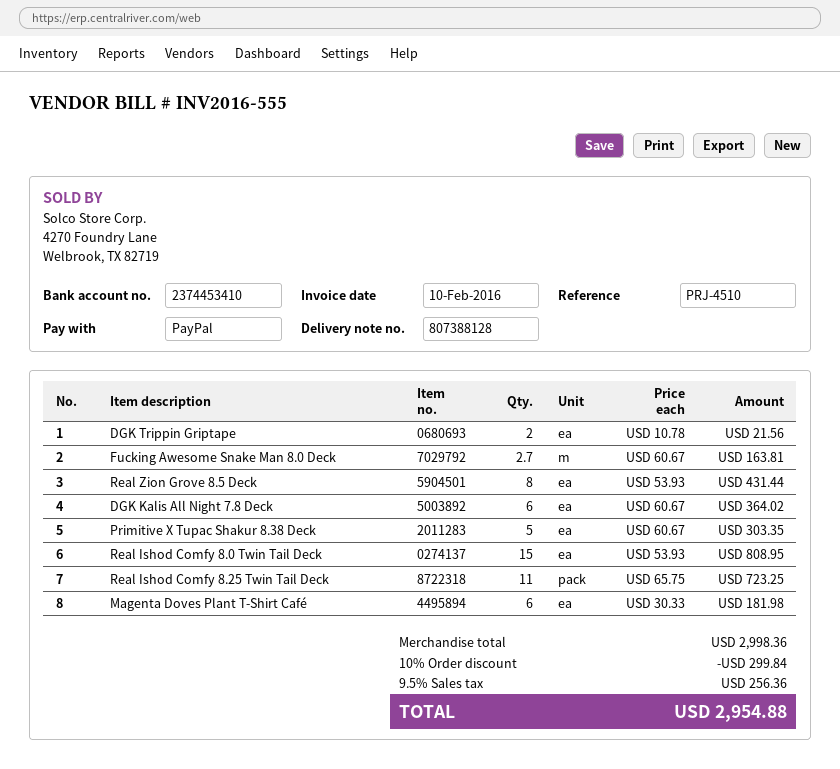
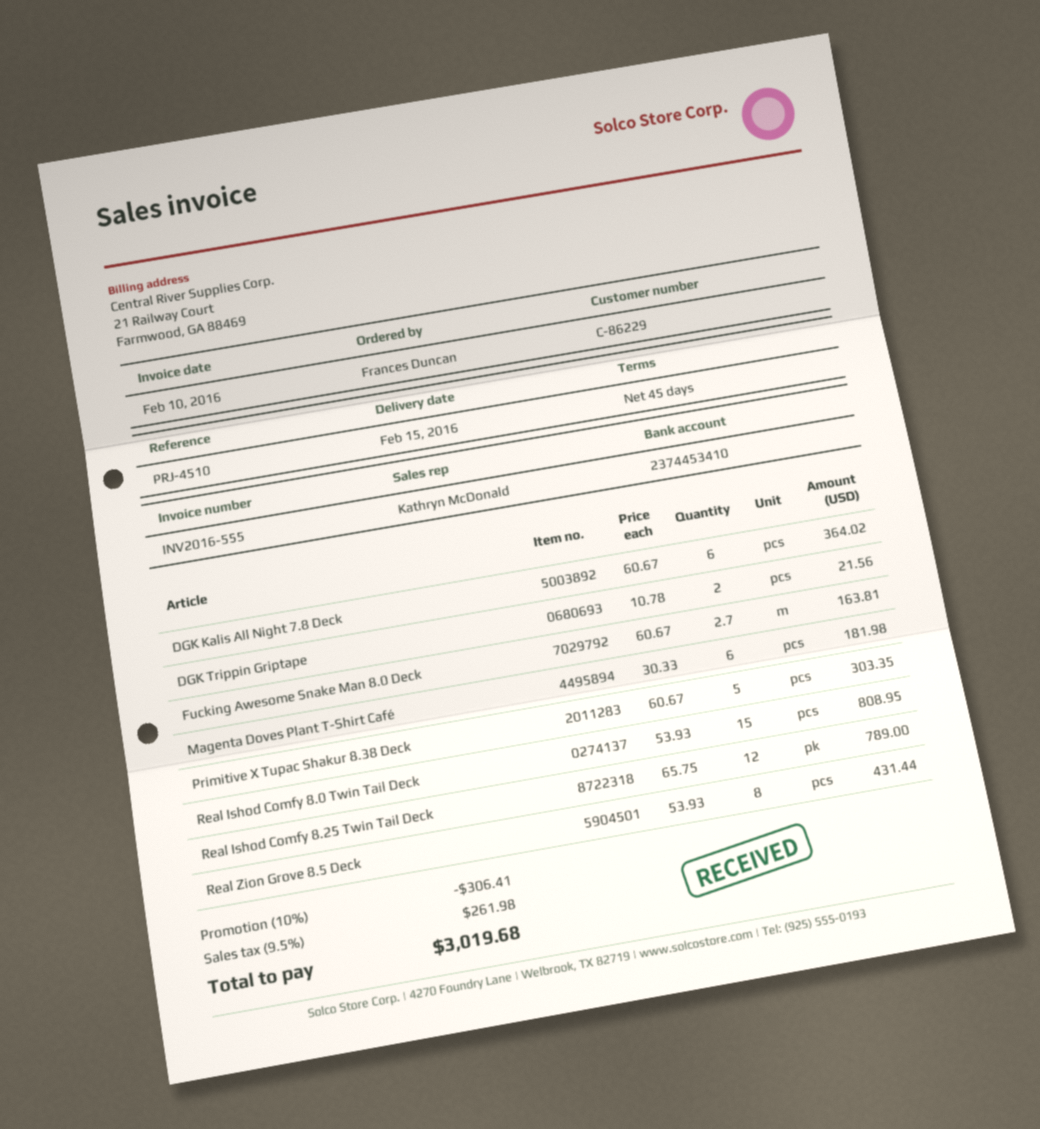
Real Ishod Comfy 8.25 Twin Tail Deck: 11 x 65.75 = 723.25 -> 12 x 65.75 = 789.00
discount: 10% = 299.84 -> 10% = 306.41
tax: 9.5% = 256.36 -> 9.5% = 261.98
total: 2954.88 -> 3019.68

